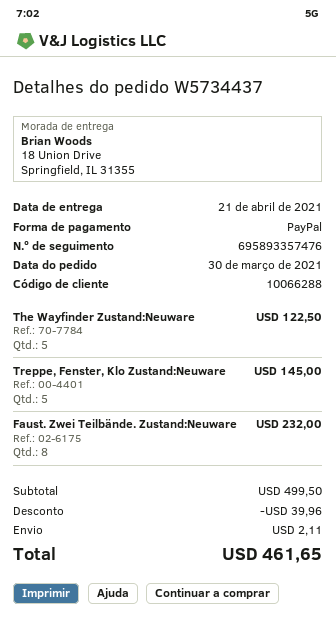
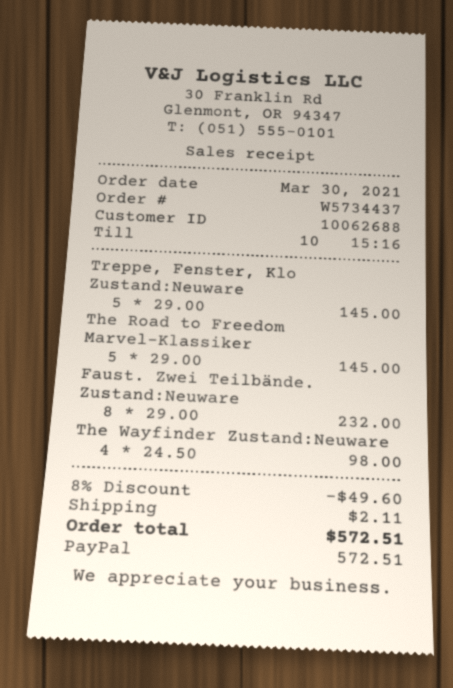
customer number: 10066288 -> 10062688
The Wayfinder Zustand:Neuware: 5 for 122.50 -> 4 for 98.00
The Road to Freedom Marvel-Klassiker: none -> 5 for 145.00
discount: 39.96 -> 49.60
total: 461.65 -> 572.51

